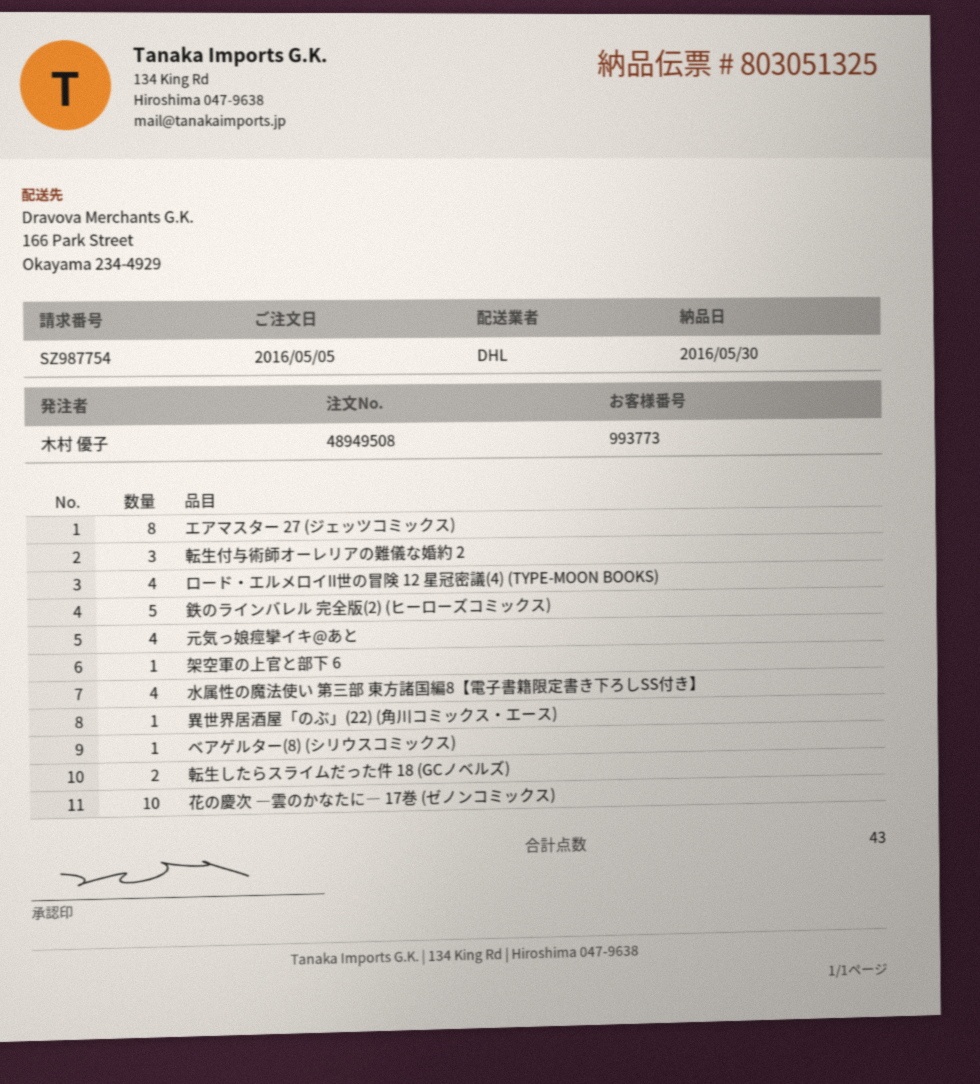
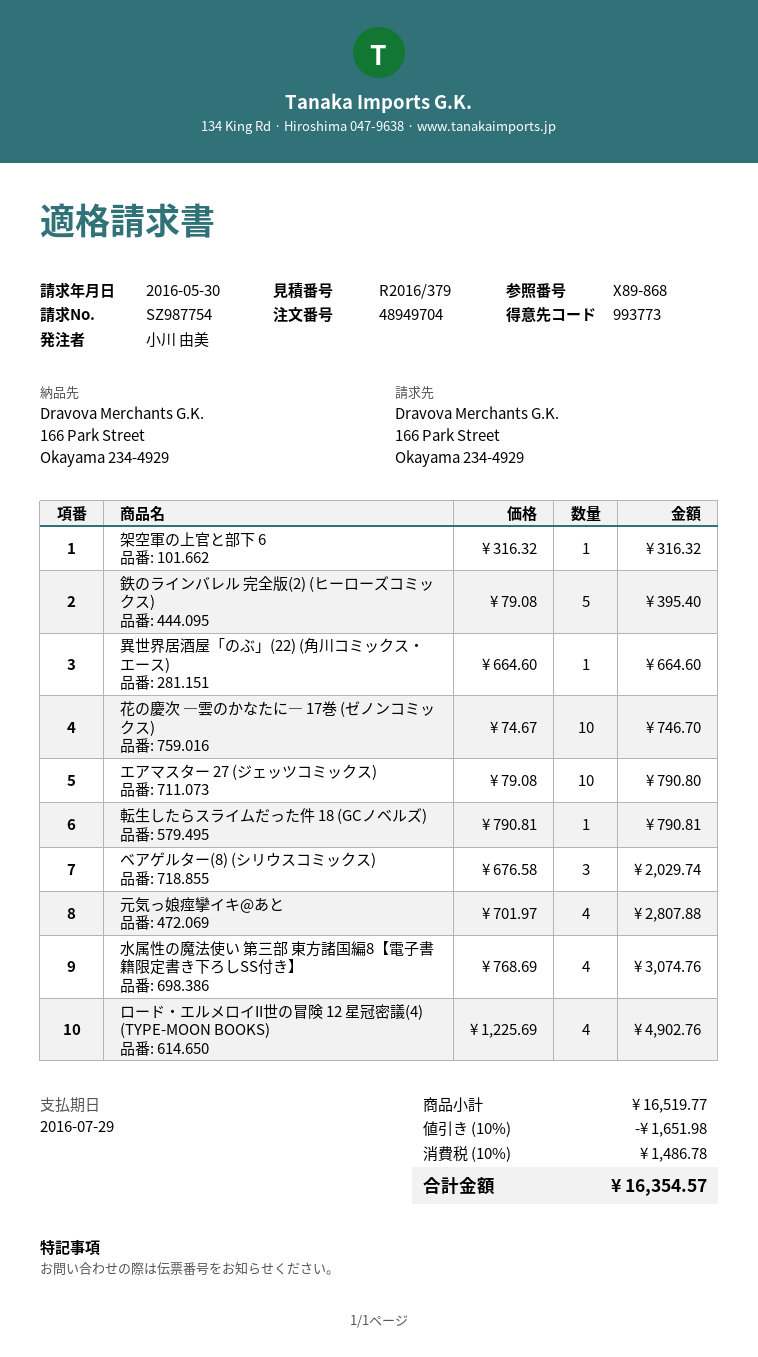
order number: 48949508 -> 48949704
ordered by: 木村 優子 -> 小川 由美
エアマスター 27 (ジェッツコミックス): 8 -> 10
転生付与術師オーレリアの難儀な婚約 2: 3 -> none
ベアゲルター(8) (シリウスコミックス): 1 -> 3
転生したらスライムだった件 18 (GCノベルズ): 2 -> 1

